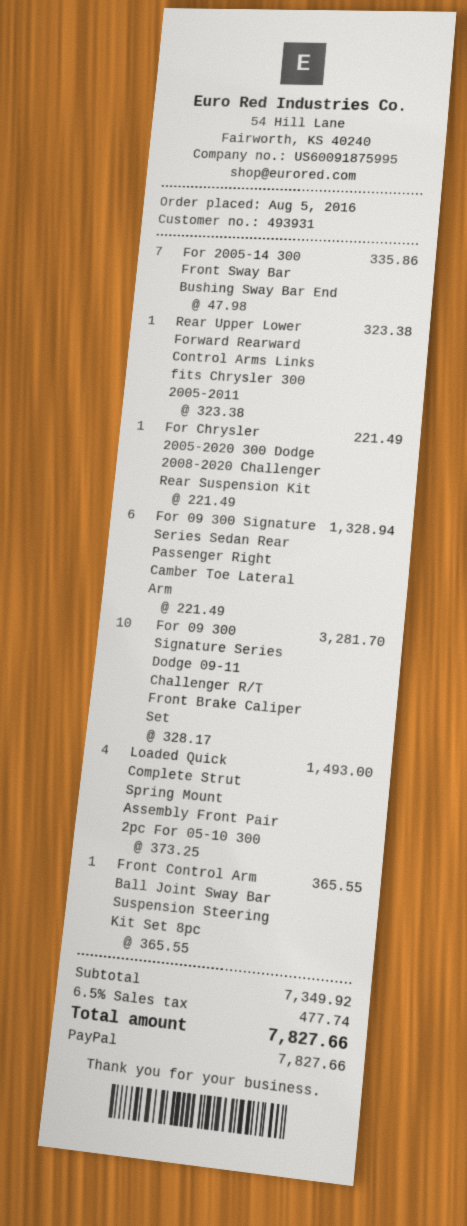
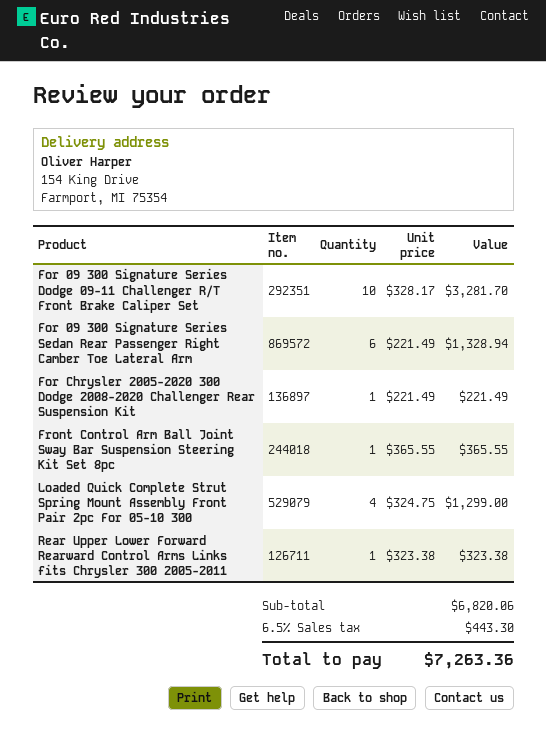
For 2005-14 300 Front Sway Bar Bushing Sway Bar End: 7 x 47.98 = 335.86 -> none
Loaded Quick Complete Strut Spring Mount Assembly Front Pair 2pc For 05-10 300: 4 x 373.25 = 1493.00 -> 4 x 324.75 = 1299.00
subtotal: 7349.92 -> 6820.06
tax: 6.5% = 477.74 -> 6.5% = 443.30
total: 7827.66 -> 7263.36

